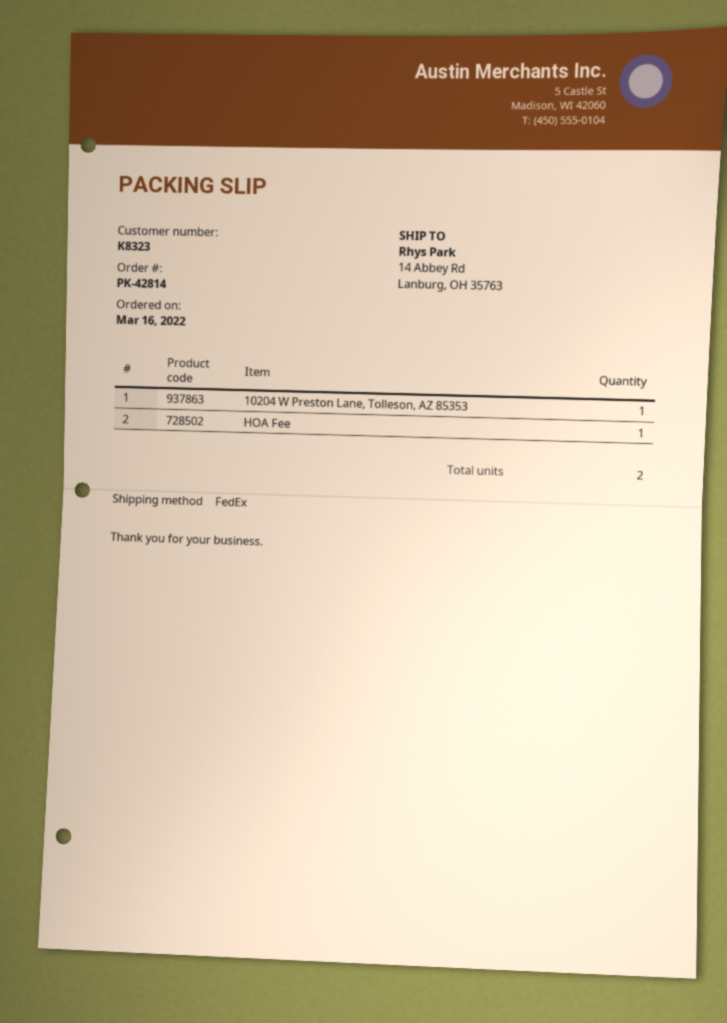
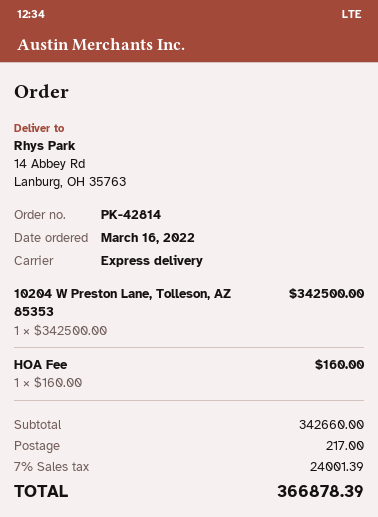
shipping method: FedEx -> express

